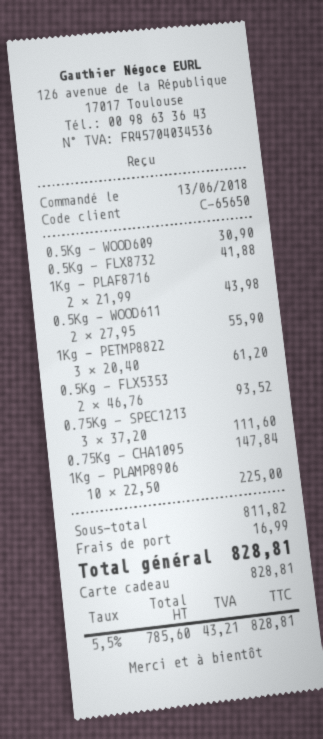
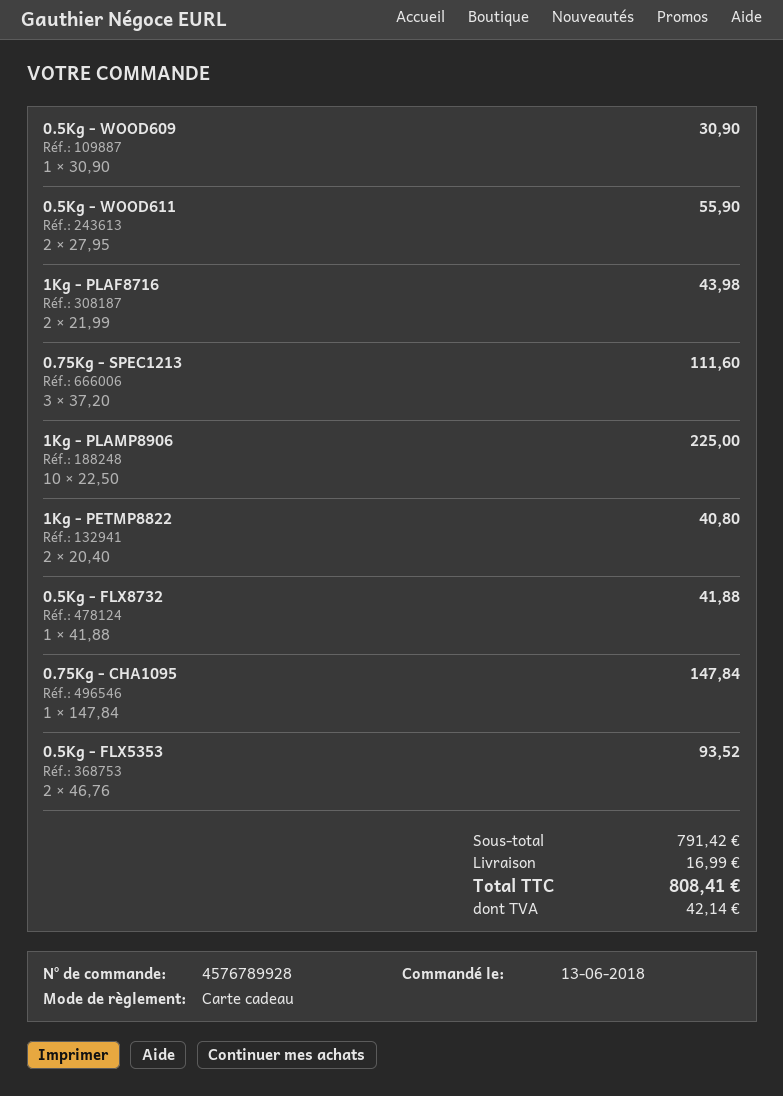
1Kg - PETMP8822: 3 x 20.40 = 61.20 -> 2 x 20.40 = 40.80
subtotal: 811.82 -> 791.42
tax: 43.21 -> 42.14
total: 828.81 -> 808.41

